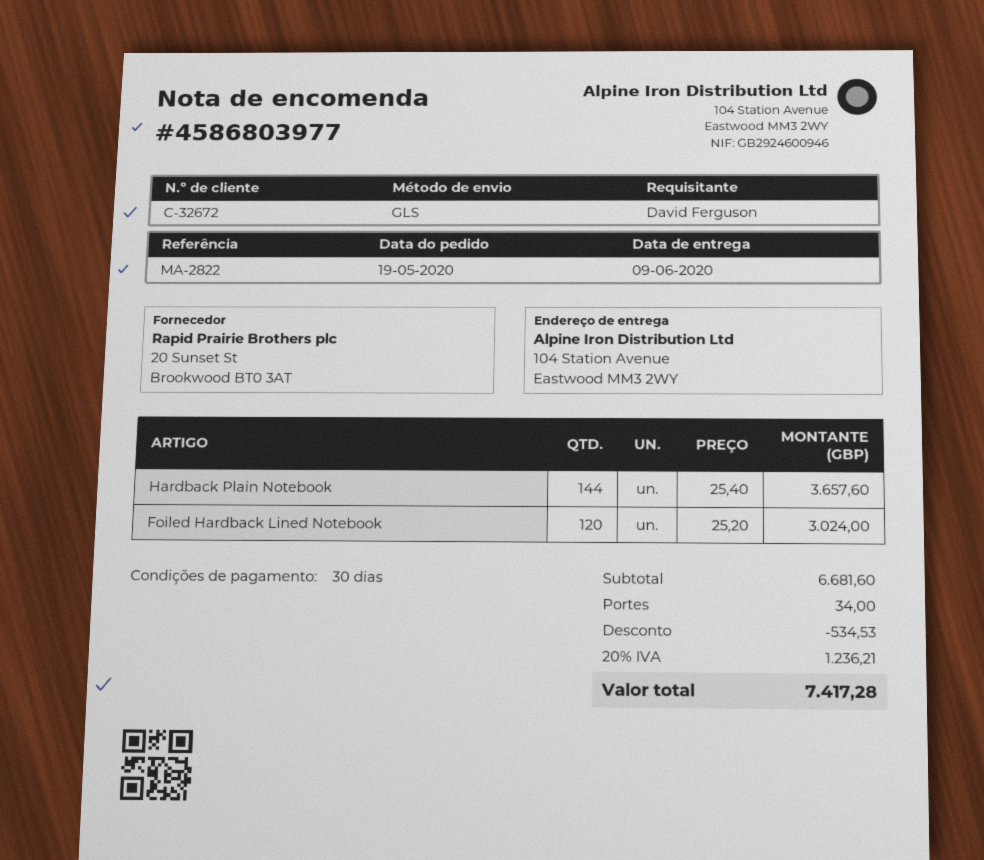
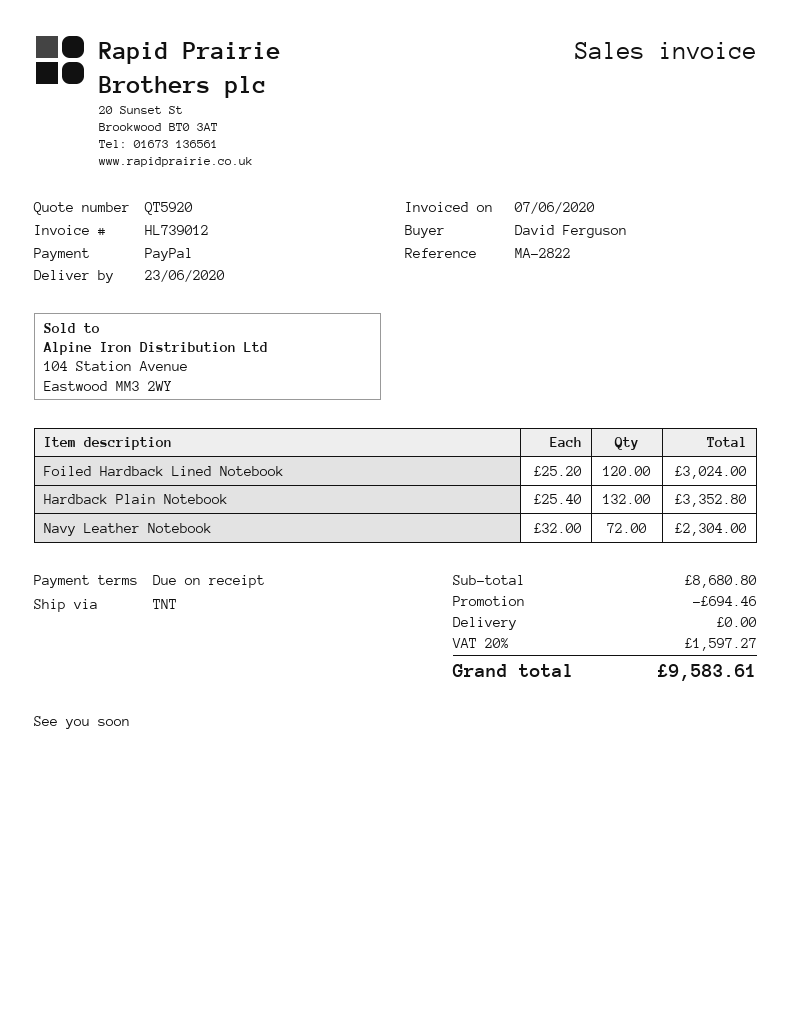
delivery date: 2020-06-09 -> 2020-06-23
payment terms: 30 days -> on receipt
shipping method: GLS -> TNT
Hardback Plain Notebook: 144 x 25.40 = 3657.60 -> 132 x 25.40 = 3352.80
Navy Leather Notebook: none -> 72 x 32.00 = 2304.00
subtotal: 6681.60 -> 8680.80
discount: 534.53 -> 694.46
shipping: 34.00 -> 0.00
tax: 20% = 1236.21 -> 20% = 1597.27
total: 7417.28 -> 9583.61

